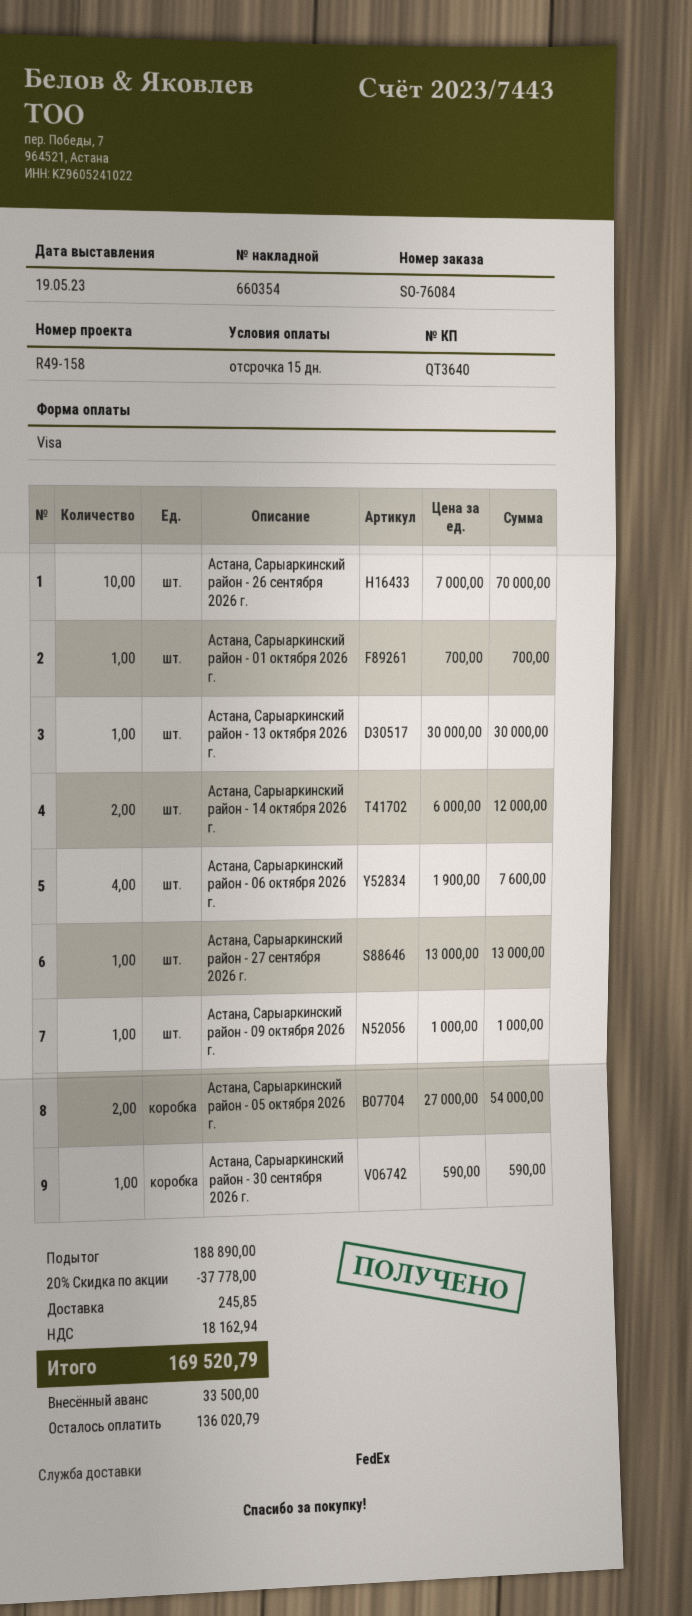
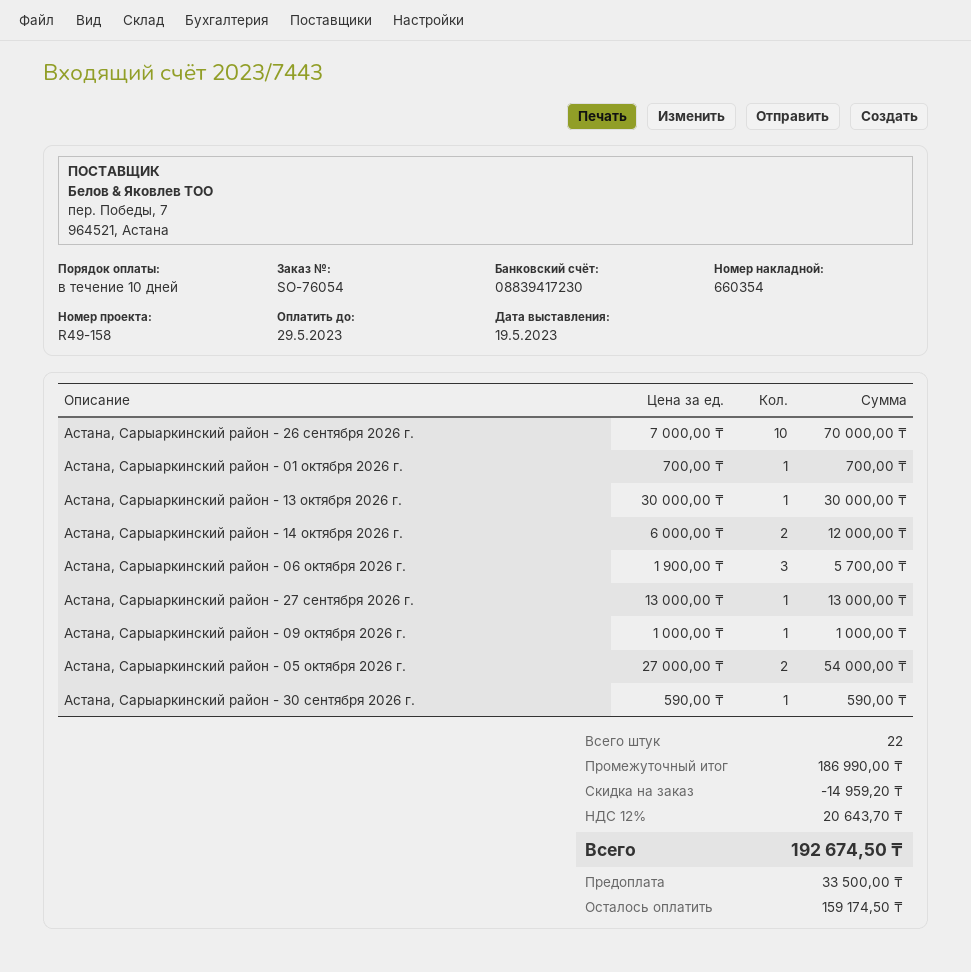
order number: SO-76084 -> SO-76054
payment terms: 15 days -> 10 days
Астана, Сарыаркинский район - 06 октября 2026 г.: 4 x 1900.00 = 7600.00 -> 3 x 1900.00 = 5700.00
subtotal: 188890.00 -> 186990.00
discount: 37778.00 -> 14959.20
shipping: 245.85 -> none
tax: 18162.94 -> 20643.70
total: 169520.79 -> 192674.50
balance: 136020.79 -> 159174.50

